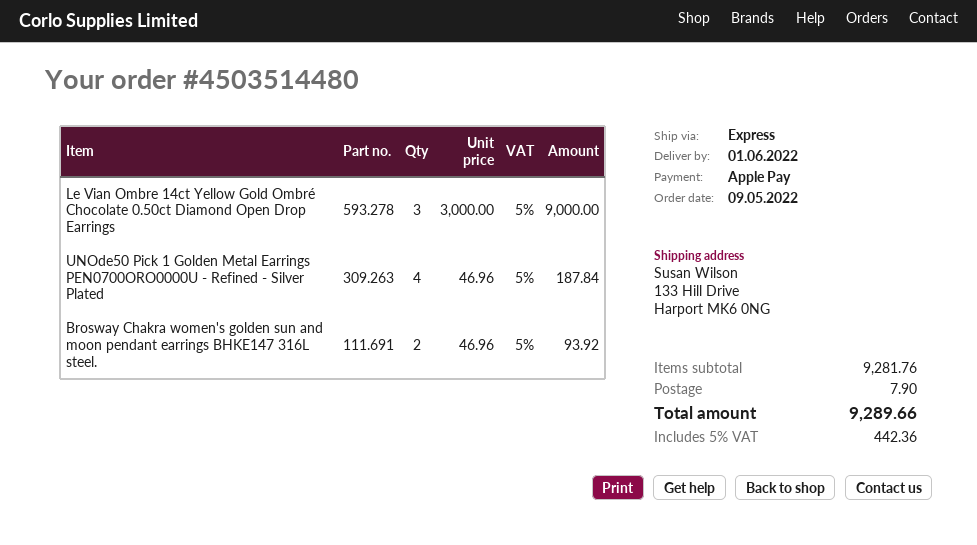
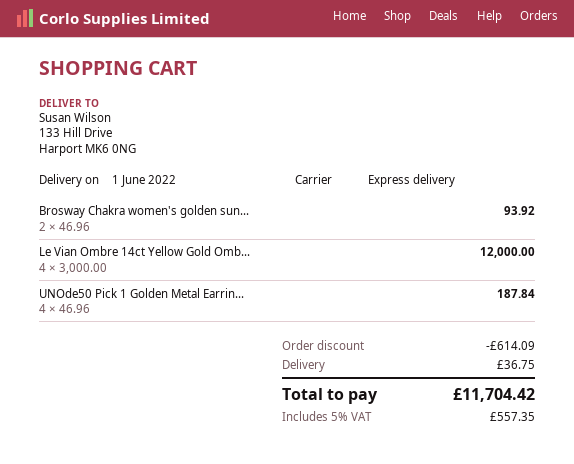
Le Vian Ombre 14ct Yellow Gold Ombré Chocolate 0.50ct Diamond Open Drop Earrings: 3 x 3000.00 = 9000.00 -> 4 x 3000.00 = 12000.00
discount: none -> 614.09
shipping: 7.90 -> 36.75
tax: 5% = 442.36 -> 5% = 557.35
total: 9289.66 -> 11704.42

